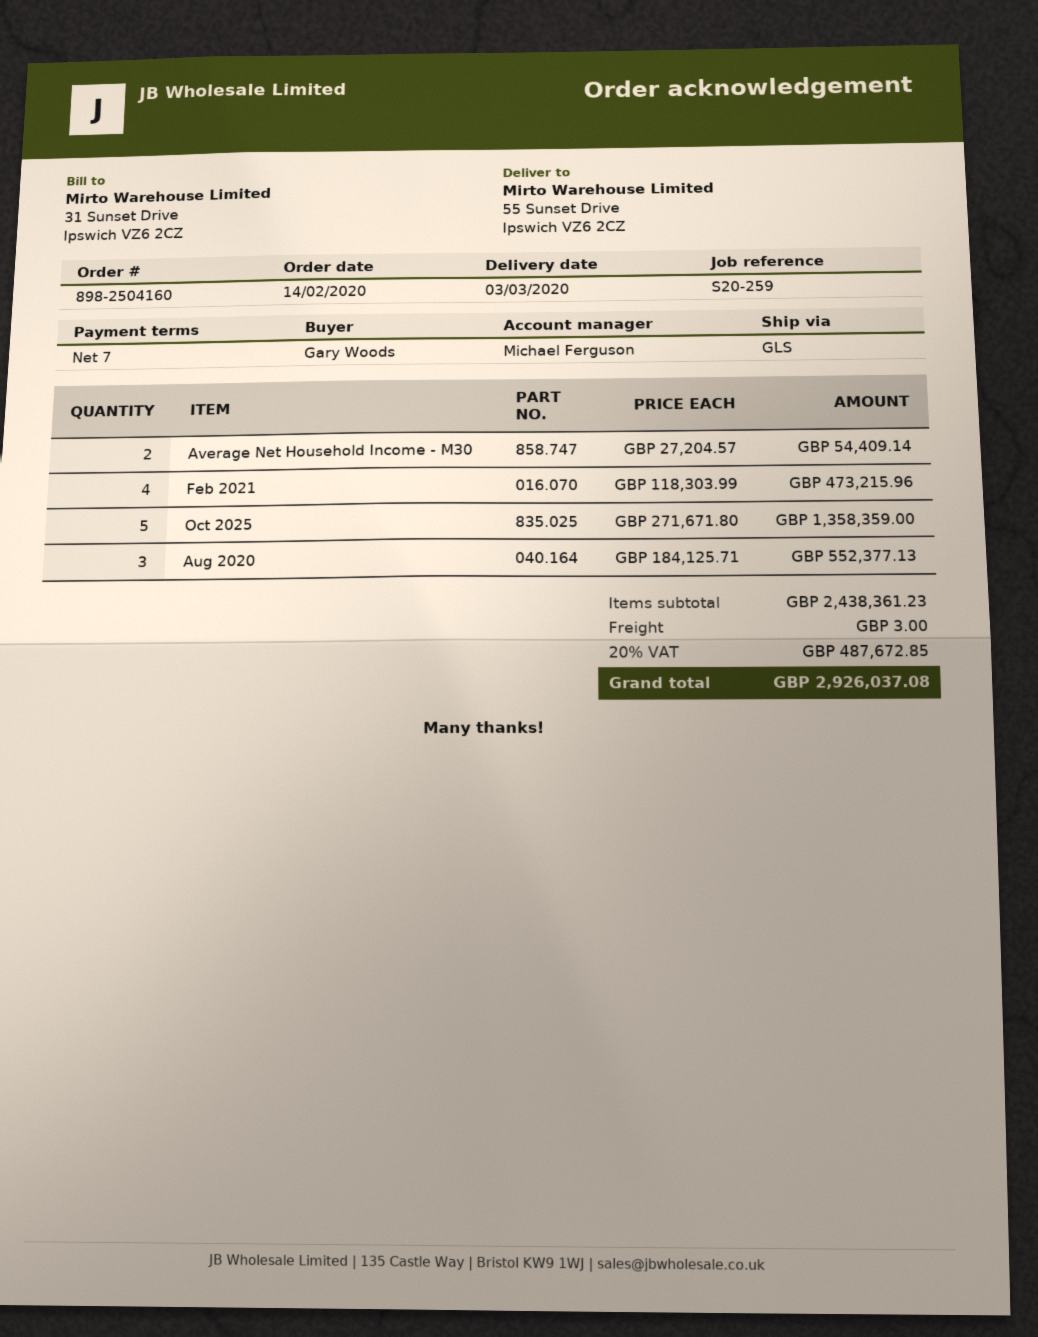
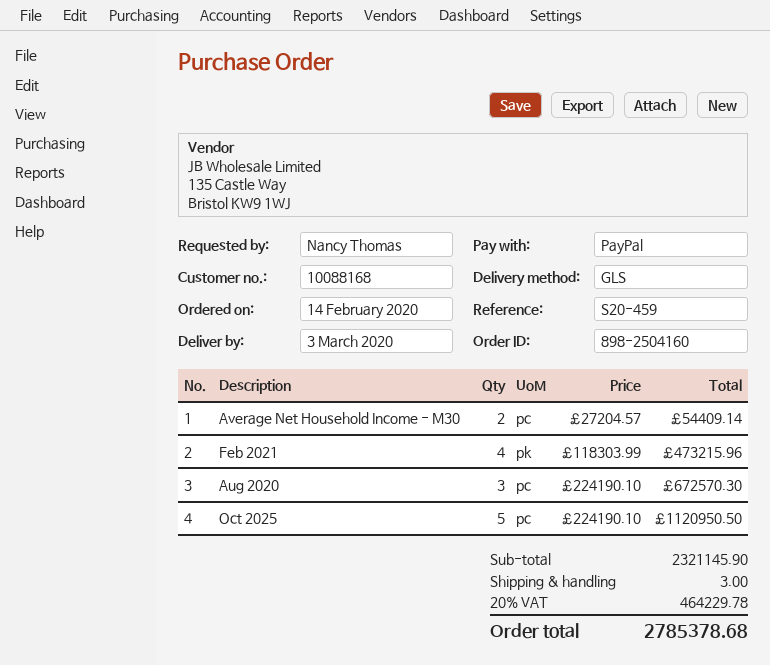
reference: S20-259 -> S20-459
ordered by: Gary Woods -> Nancy Thomas
Oct 2025: 5 x 271671.80 = 1358359.00 -> 5 x 224190.10 = 1120950.50
Aug 2020: 3 x 184125.71 = 552377.13 -> 3 x 224190.10 = 672570.30
subtotal: 2438361.23 -> 2321145.90
tax: 20% = 487672.85 -> 20% = 464229.78
total: 2926037.08 -> 2785378.68

